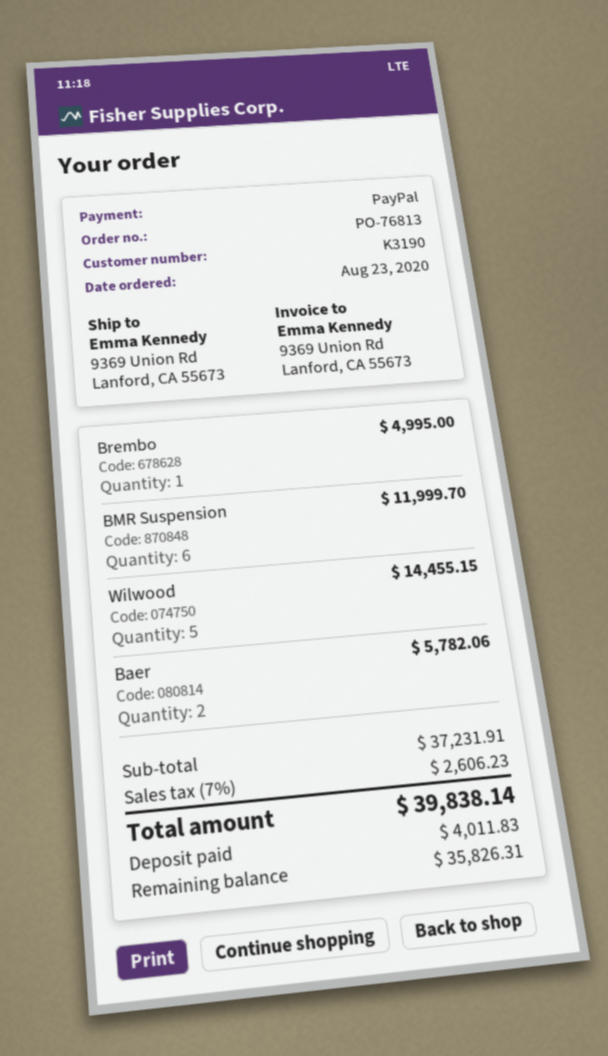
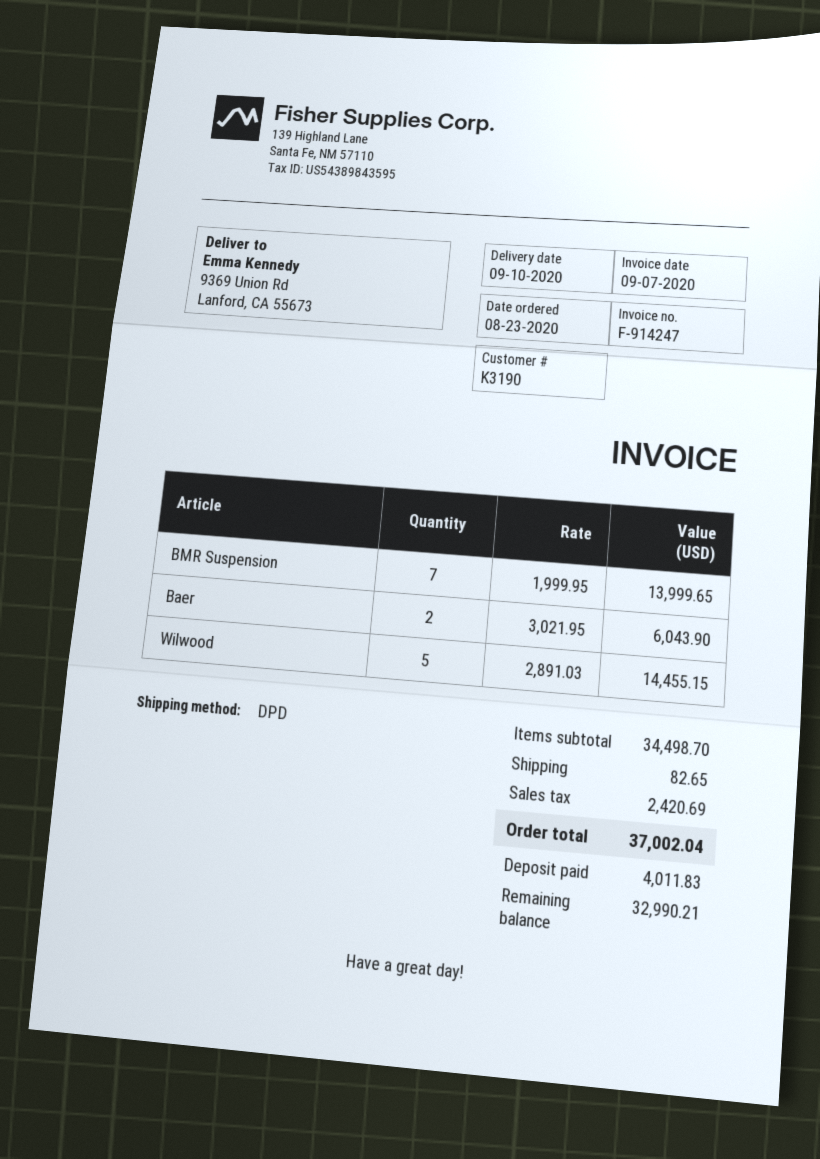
Brembo: 1 for 4995.00 -> none
BMR Suspension: 6 for 11999.70 -> 7 for 13999.65
Baer: 2 for 5782.06 -> 2 for 6043.90
subtotal: 37231.91 -> 34498.70
shipping: none -> 82.65
tax: 2606.23 -> 2420.69
total: 39838.14 -> 37002.04
balance: 35826.31 -> 32990.21

